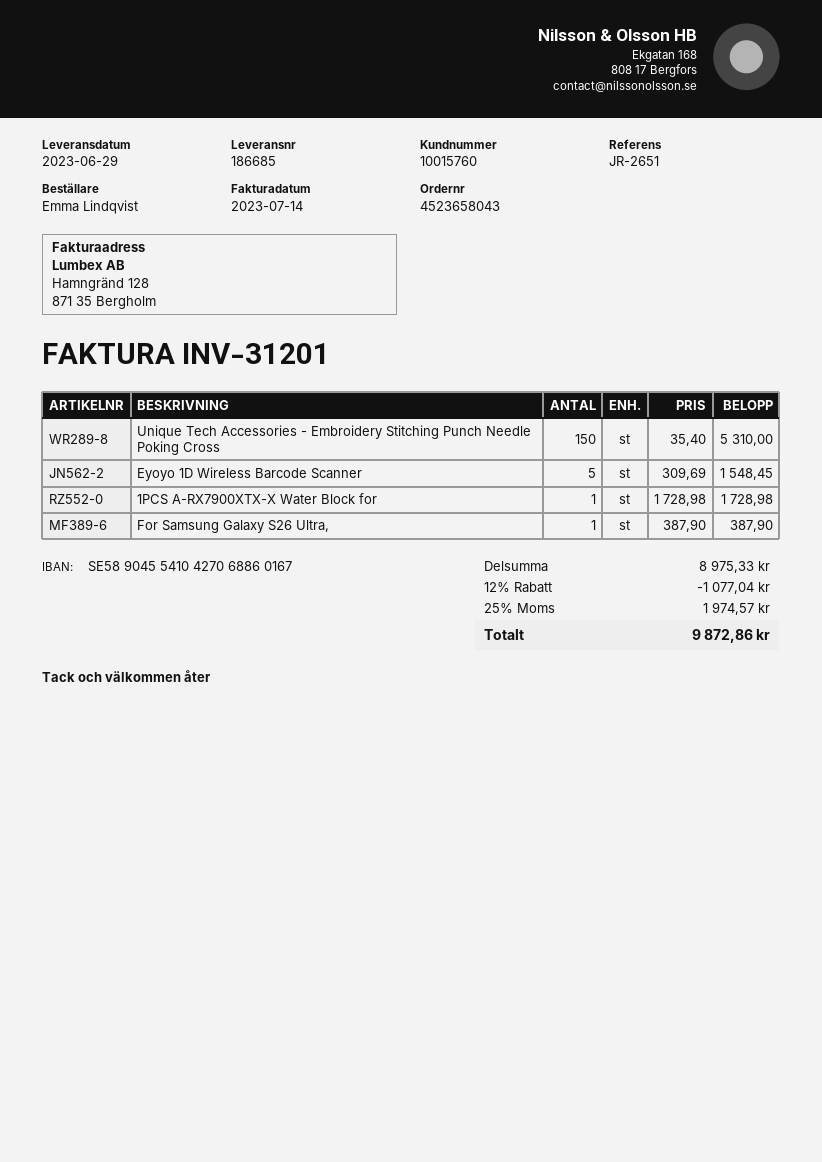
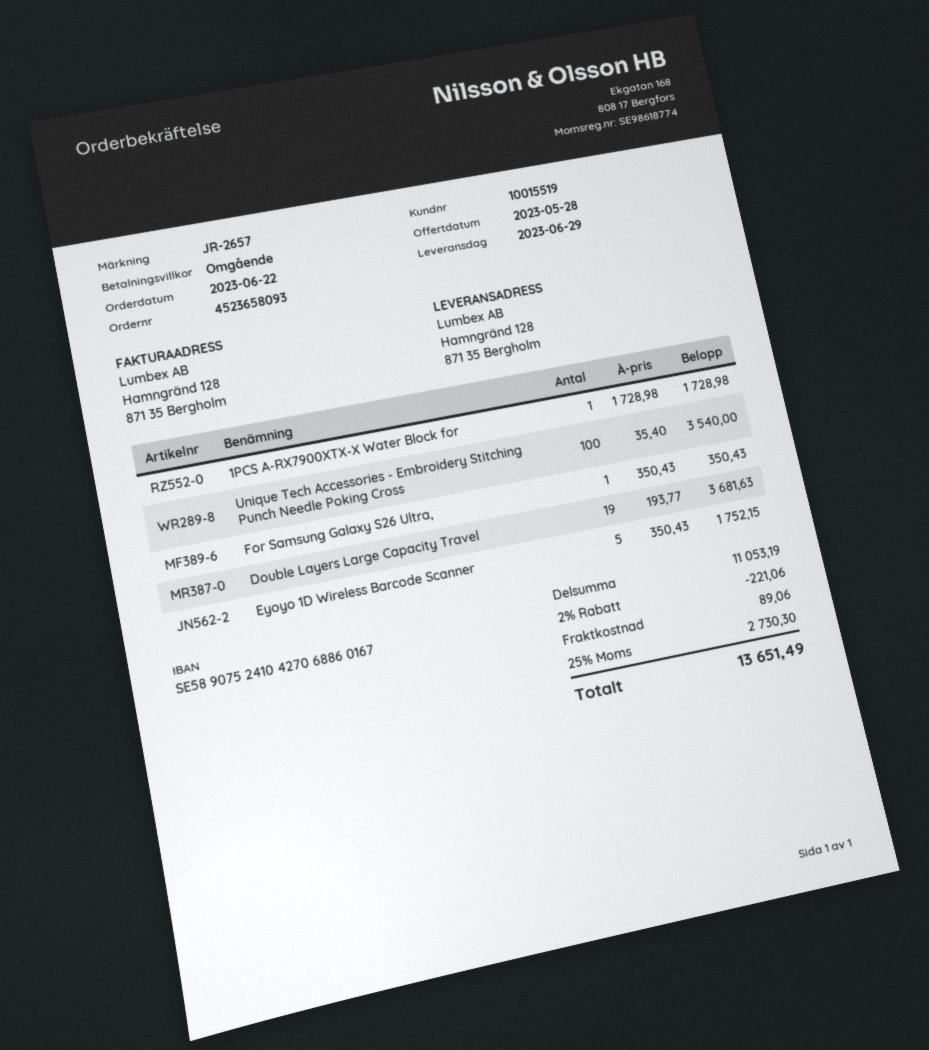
order number: 4523658043 -> 4523658093
customer number: 10015760 -> 10015519
reference: JR-2651 -> JR-2657
bank account: SE5890455410427068860167 -> SE5890752410427068860167
Unique Tech Accessories - Embroidery Stitching Punch Needle Poking Cross: 150 x 35.40 = 5310.00 -> 100 x 35.40 = 3540.00
Eyoyo 1D Wireless Barcode Scanner: 5 x 309.69 = 1548.45 -> 5 x 350.43 = 1752.15
For Samsung Galaxy S26 Ultra,: 1 x 387.90 = 387.90 -> 1 x 350.43 = 350.43
Double Layers Large Capacity Travel: none -> 19 x 193.77 = 3681.63
subtotal: 8975.33 -> 11053.19
discount: 12% = 1077.04 -> 2% = 221.06
shipping: none -> 89.06
tax: 25% = 1974.57 -> 25% = 2730.30
total: 9872.86 -> 13651.49

